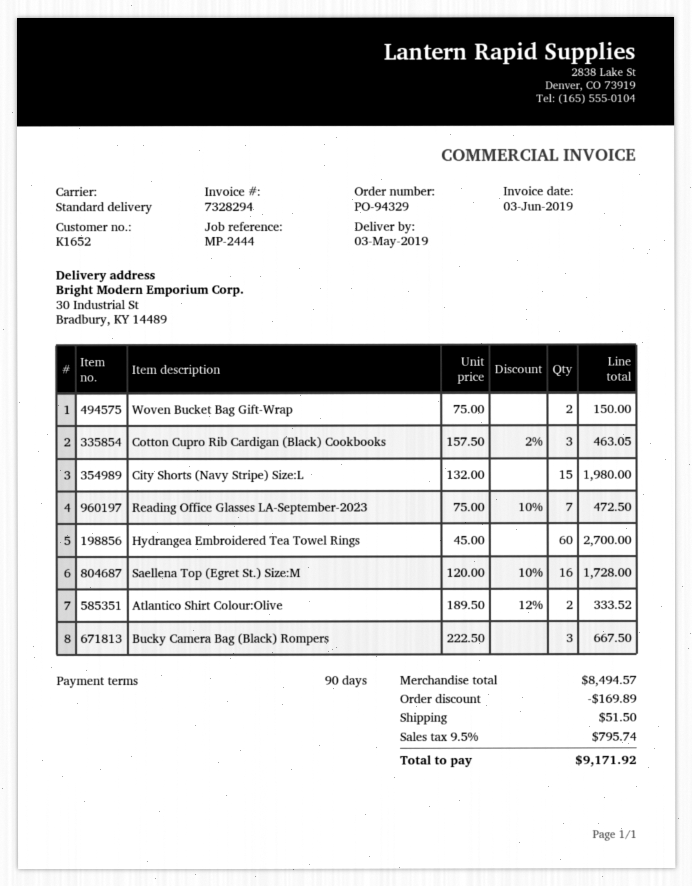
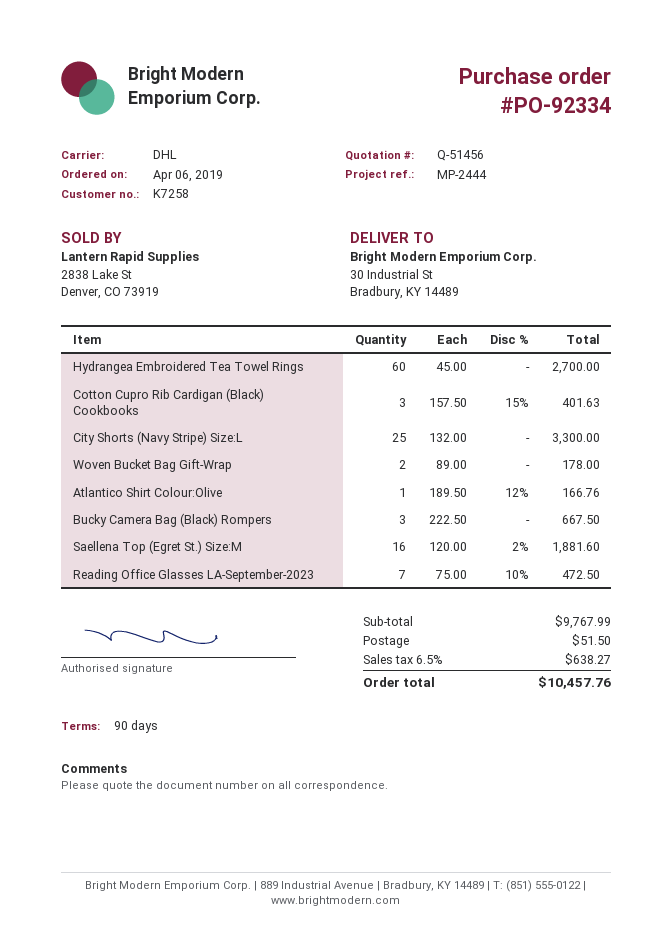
order number: PO-94329 -> PO-92334
customer number: K1652 -> K7258
shipping method: standard -> DHL
Woven Bucket Bag Gift-Wrap: 2 x 75.00 = 150.00 -> 2 x 89.00 = 178.00
Cotton Cupro Rib Cardigan (Black) Cookbooks: 3 x 157.50 - 2% = 463.05 -> 3 x 157.50 - 15% = 401.63
City Shorts (Navy Stripe) Size:L: 15 x 132.00 = 1980.00 -> 25 x 132.00 = 3300.00
Saellena Top (Egret St.) Size:M: 16 x 120.00 - 10% = 1728.00 -> 16 x 120.00 - 2% = 1881.60
Atlantico Shirt Colour:Olive: 2 x 189.50 - 12% = 333.52 -> 1 x 189.50 - 12% = 166.76
subtotal: 8494.57 -> 9767.99
discount: 169.89 -> none
tax: 9.5% = 795.74 -> 6.5% = 638.27
total: 9171.92 -> 10457.76

